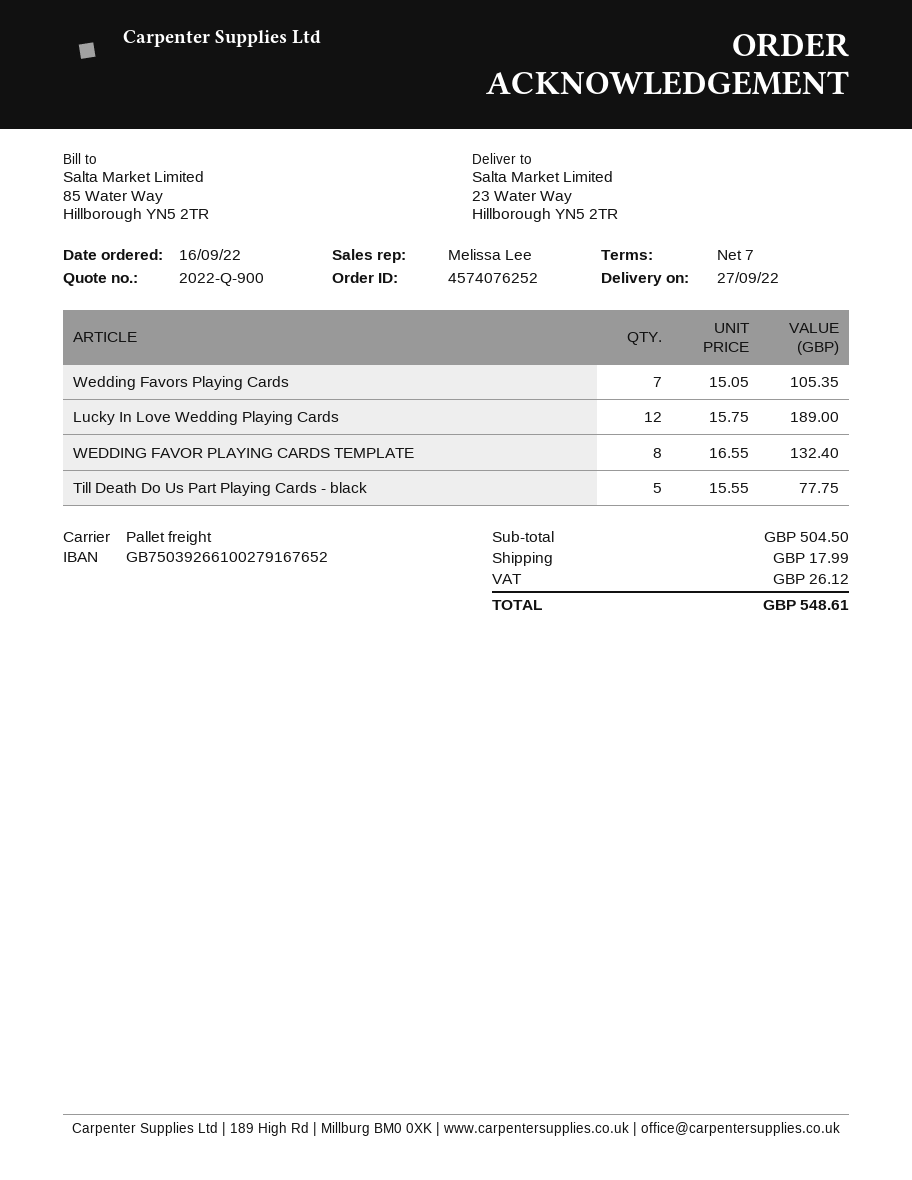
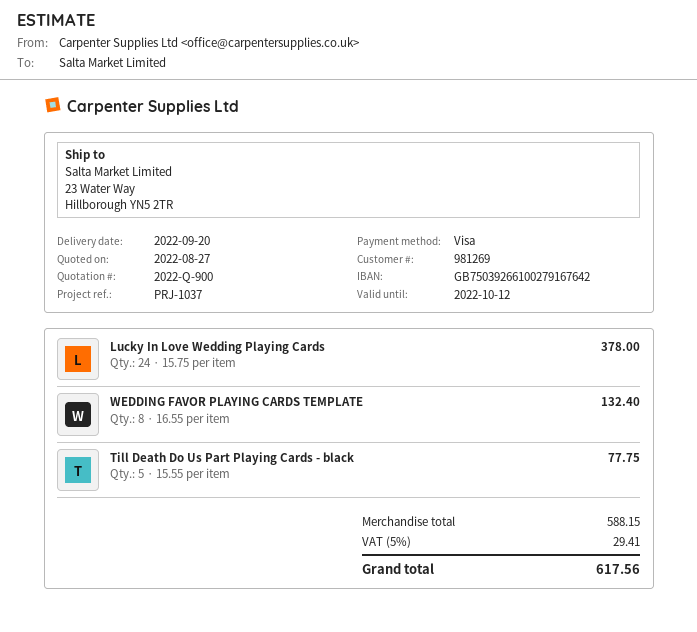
delivery date: 2022-09-27 -> 2022-09-20
bank account: GB75039266100279167652 -> GB75039266100279167642
Wedding Favors Playing Cards: 7 x 15.05 = 105.35 -> none
Lucky In Love Wedding Playing Cards: 12 x 15.75 = 189.00 -> 24 x 15.75 = 378.00
subtotal: 504.50 -> 588.15
shipping: 17.99 -> none
tax: 26.12 -> 29.41
total: 548.61 -> 617.56

